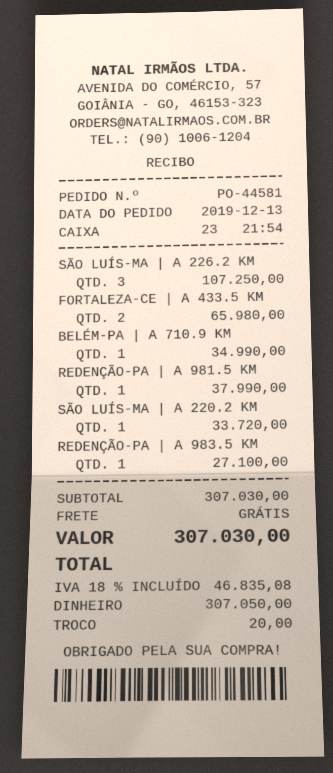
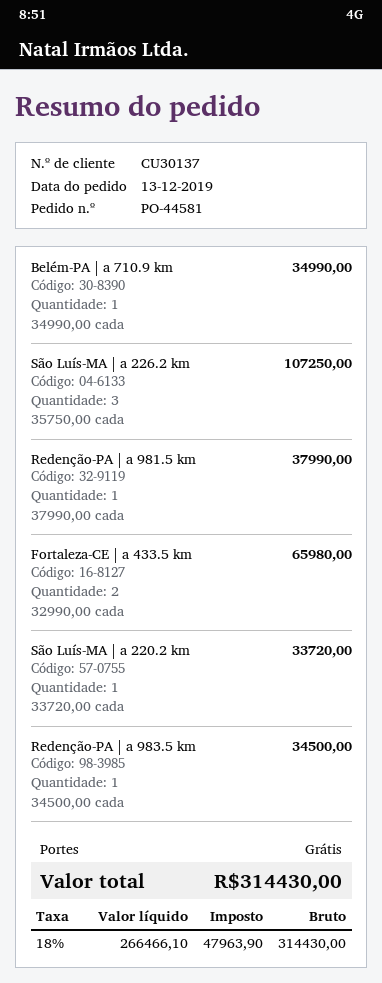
REDENÇÃO-PA | A 983.5 KM: 1 for 27100.00 -> 1 for 34500.00
tax: 18% = 46835.08 -> 18% = 47963.90
total: 307030.00 -> 314430.00

